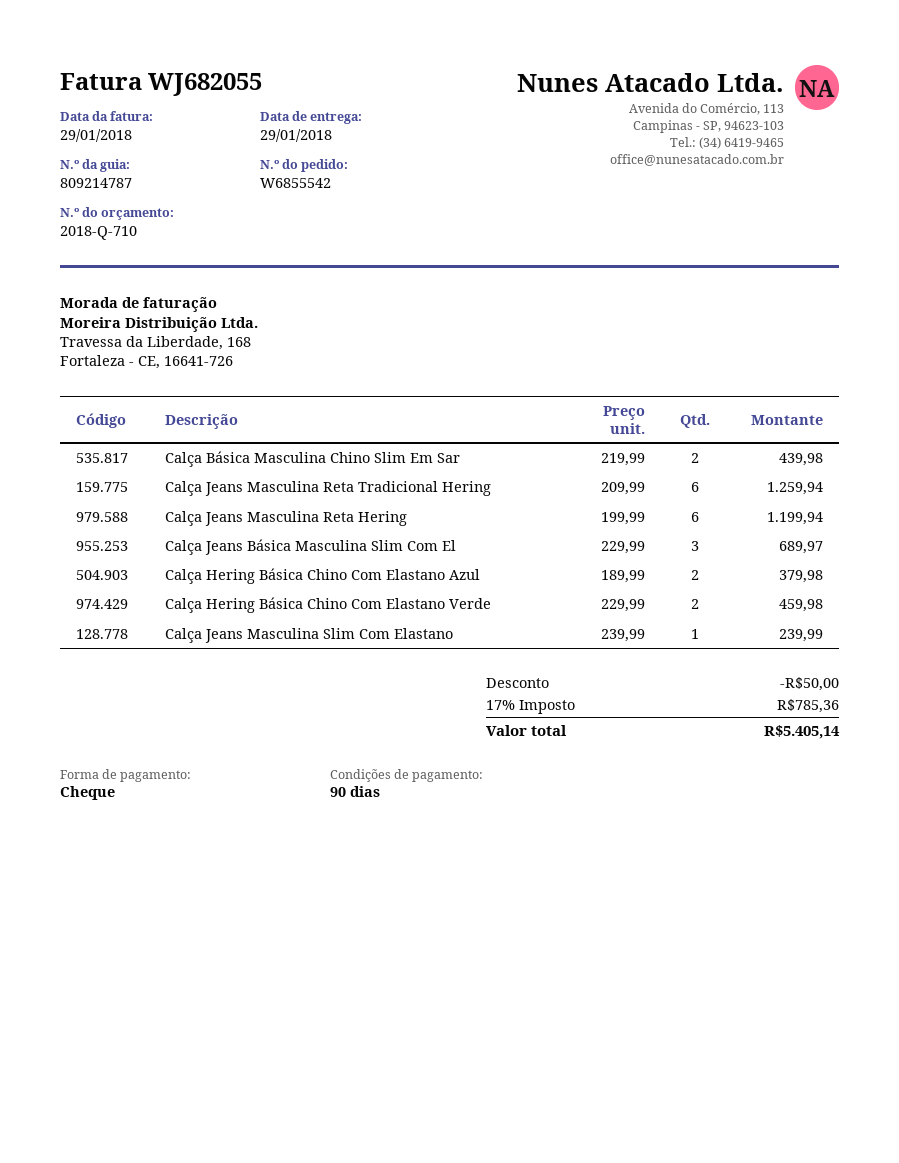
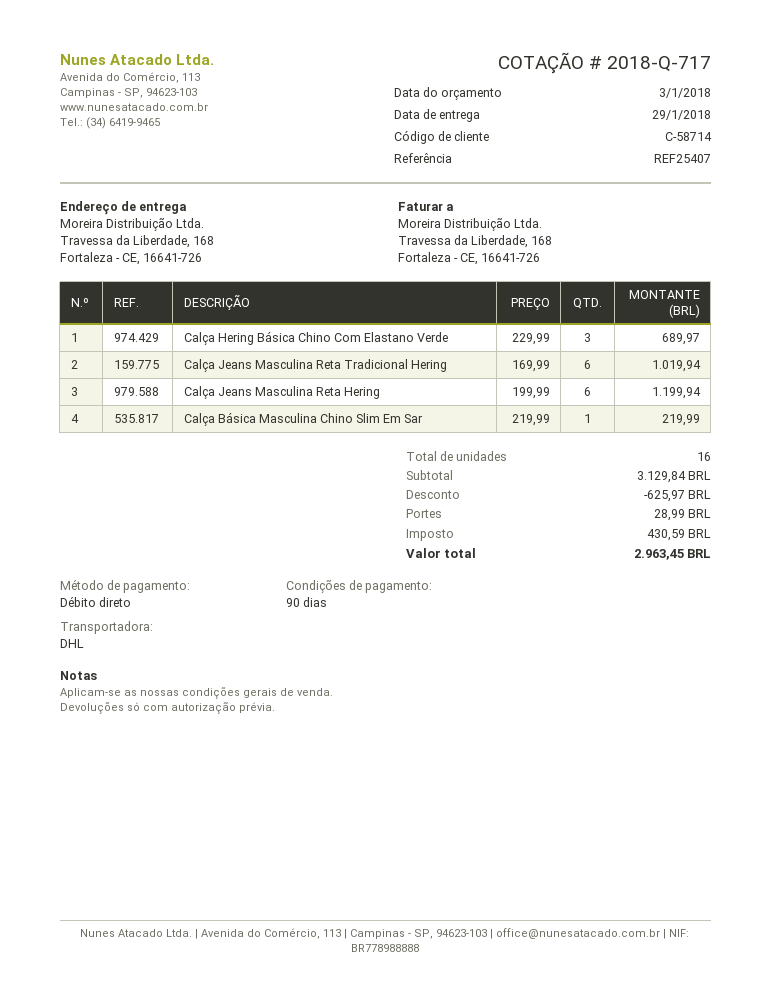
quote number: 2018-Q-710 -> 2018-Q-717
payment method: cheque -> direct debit
Calça Básica Masculina Chino Slim Em Sar: 2 x 219.99 = 439.98 -> 1 x 219.99 = 219.99
Calça Jeans Masculina Reta Tradicional Hering: 6 x 209.99 = 1259.94 -> 6 x 169.99 = 1019.94
Calça Jeans Básica Masculina Slim Com El: 3 x 229.99 = 689.97 -> none
Calça Hering Básica Chino Com Elastano Azul: 2 x 189.99 = 379.98 -> none
Calça Hering Básica Chino Com Elastano Verde: 2 x 229.99 = 459.98 -> 3 x 229.99 = 689.97
Calça Jeans Masculina Slim Com Elastano: 1 x 239.99 = 239.99 -> none
discount: 50.00 -> 625.97
shipping: none -> 28.99
tax: 785.36 -> 430.59
total: 5405.14 -> 2963.45

